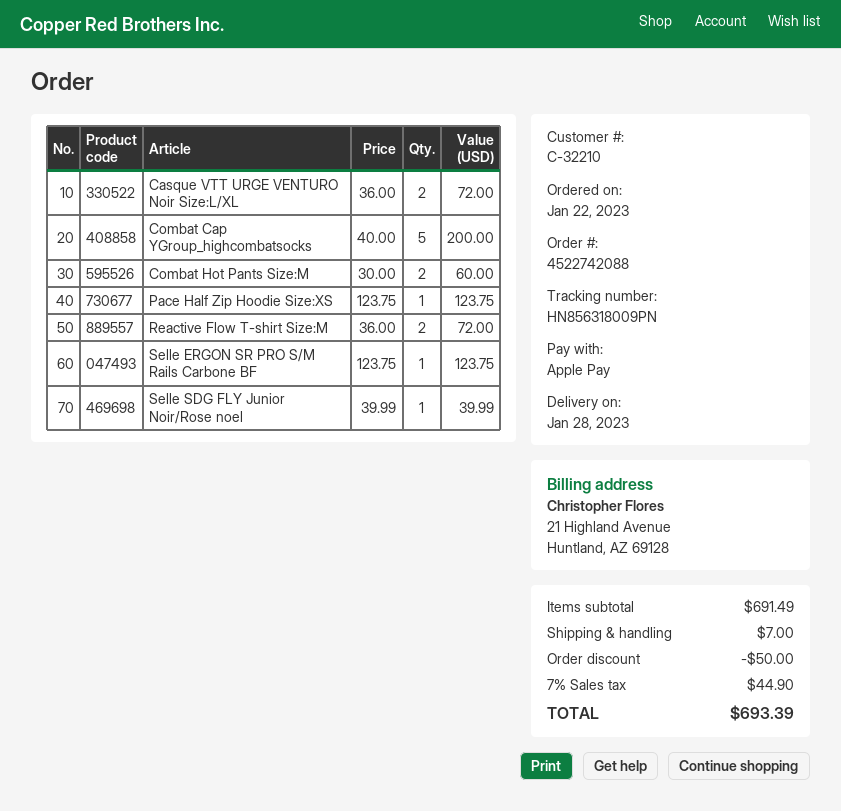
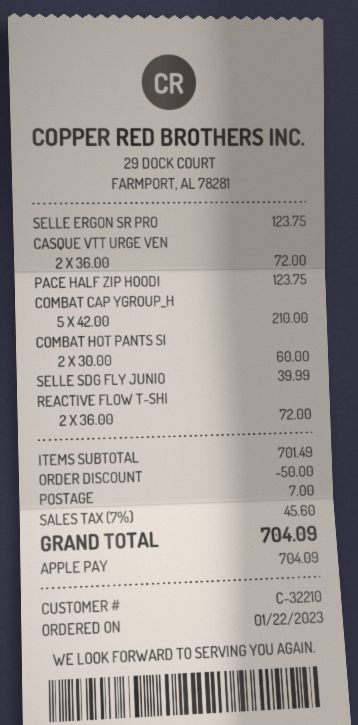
Combat Cap YGroup_highcombatsocks: 5 x 40.00 = 200.00 -> 5 x 42.00 = 210.00
subtotal: 691.49 -> 701.49
tax: 7% = 44.90 -> 7% = 45.60
total: 693.39 -> 704.09

